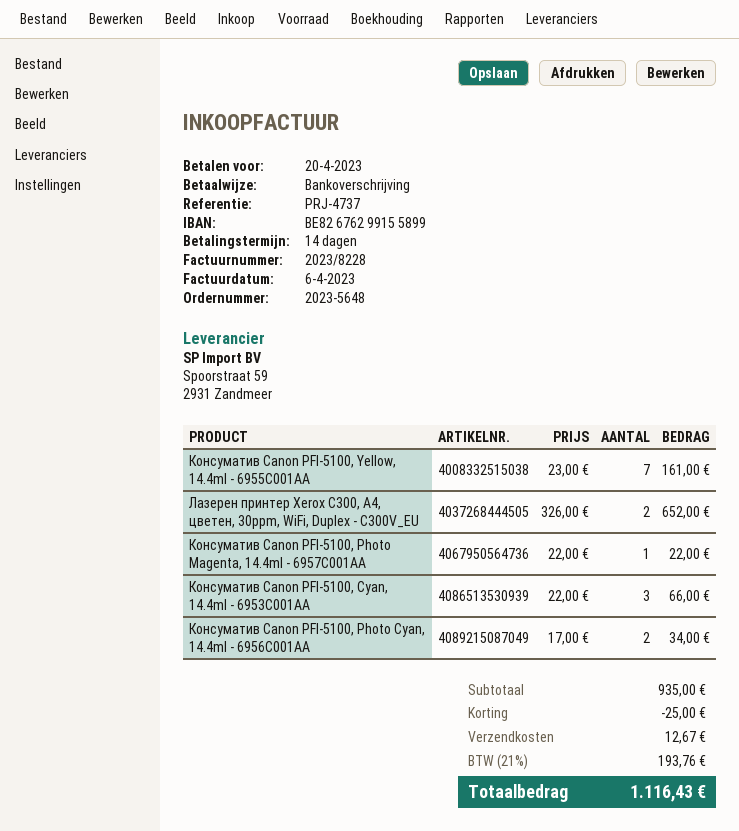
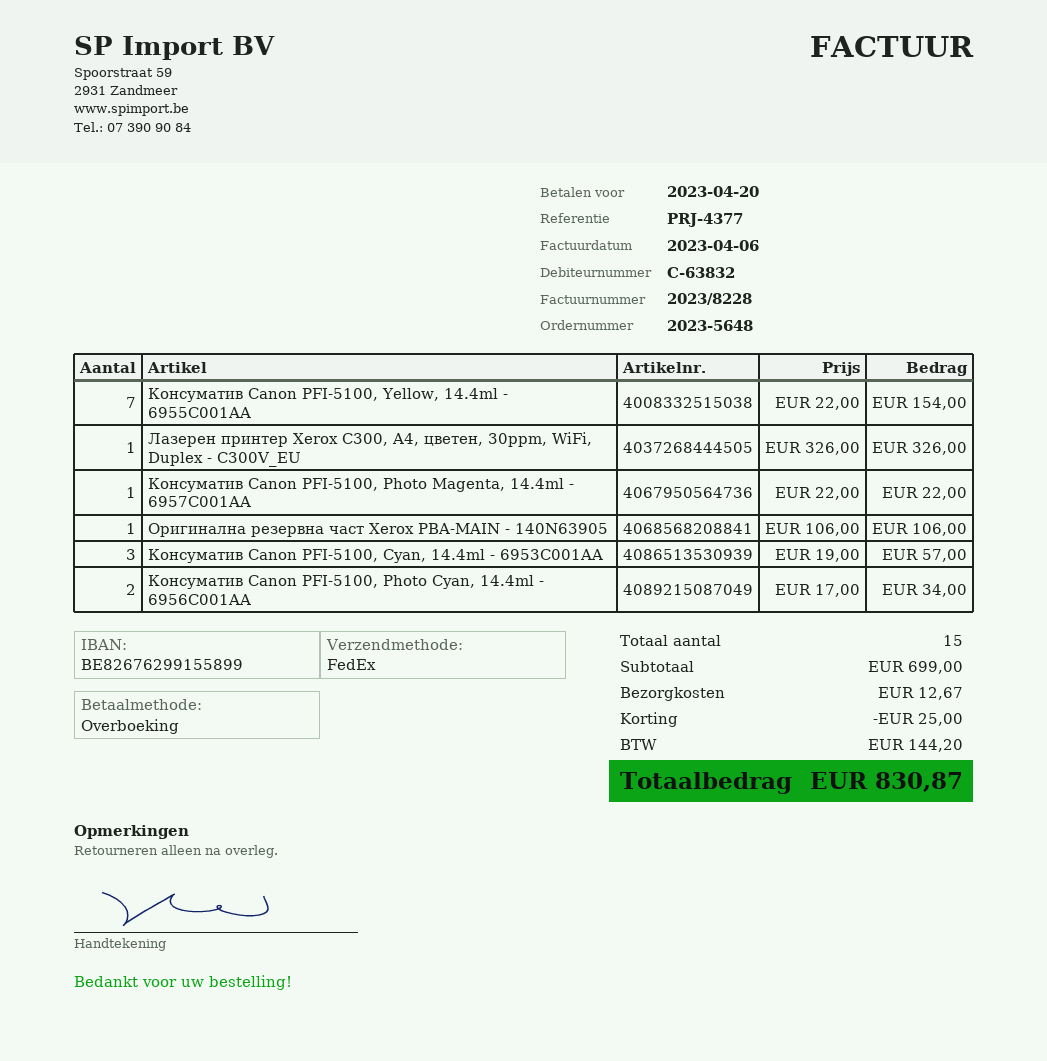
reference: PRJ-4737 -> PRJ-4377
Консуматив Canon PFI-5100, Yellow, 14.4ml - 6955C001AA: 7 x 23.00 = 161.00 -> 7 x 22.00 = 154.00
Лазерен принтер Xerox C300, A4, цветен, 30ppm, WiFi, Duplex - C300V_EU: 2 x 326.00 = 652.00 -> 1 x 326.00 = 326.00
Консуматив Canon PFI-5100, Cyan, 14.4ml - 6953C001AA: 3 x 22.00 = 66.00 -> 3 x 19.00 = 57.00
Оригинална резервна част Xerox PBA-MAIN - 140N63905: none -> 1 x 106.00 = 106.00
subtotal: 935.00 -> 699.00
tax: 193.76 -> 144.20
total: 1116.43 -> 830.87

